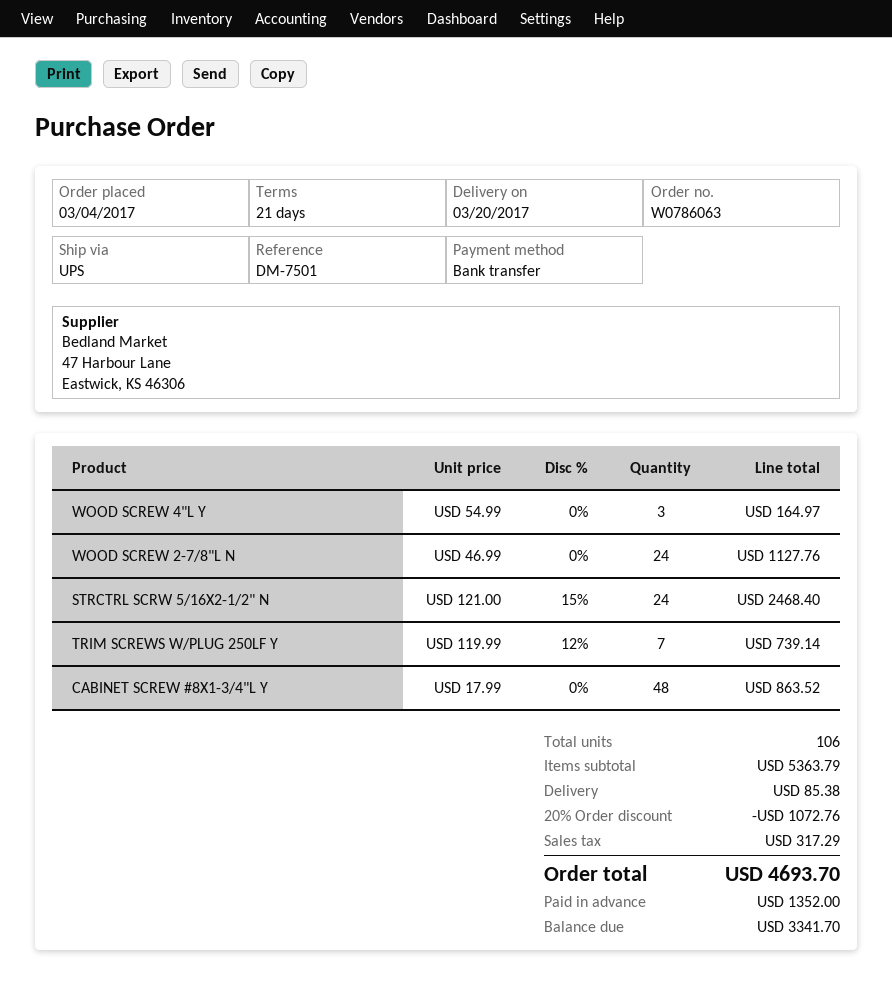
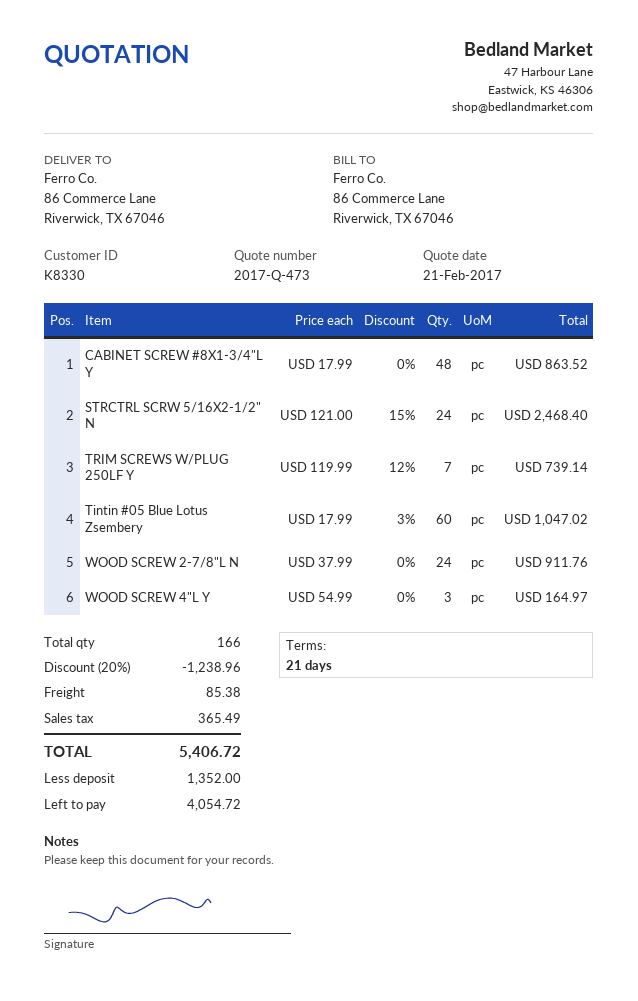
WOOD SCREW 2-7/8"L N: 24 x 46.99 = 1127.76 -> 24 x 37.99 = 911.76
Tintin #05 Blue Lotus Zsembery: none -> 60 x 17.99 - 3% = 1047.02
total quantity: 106 -> 166
discount: 20% = 1072.76 -> 20% = 1238.96
tax: 317.29 -> 365.49
total: 4693.70 -> 5406.72
balance: 3341.70 -> 4054.72

